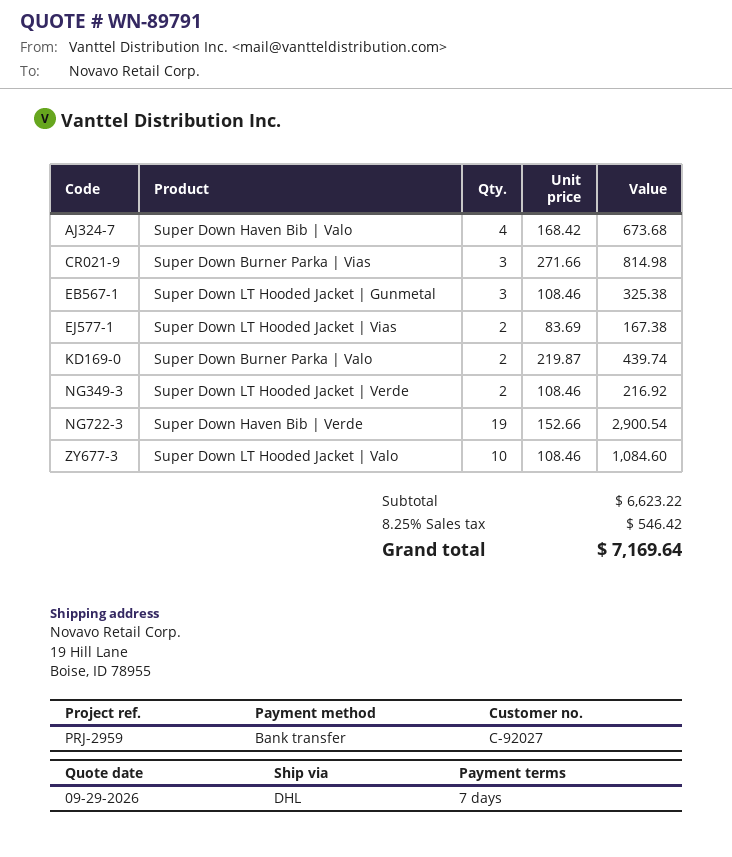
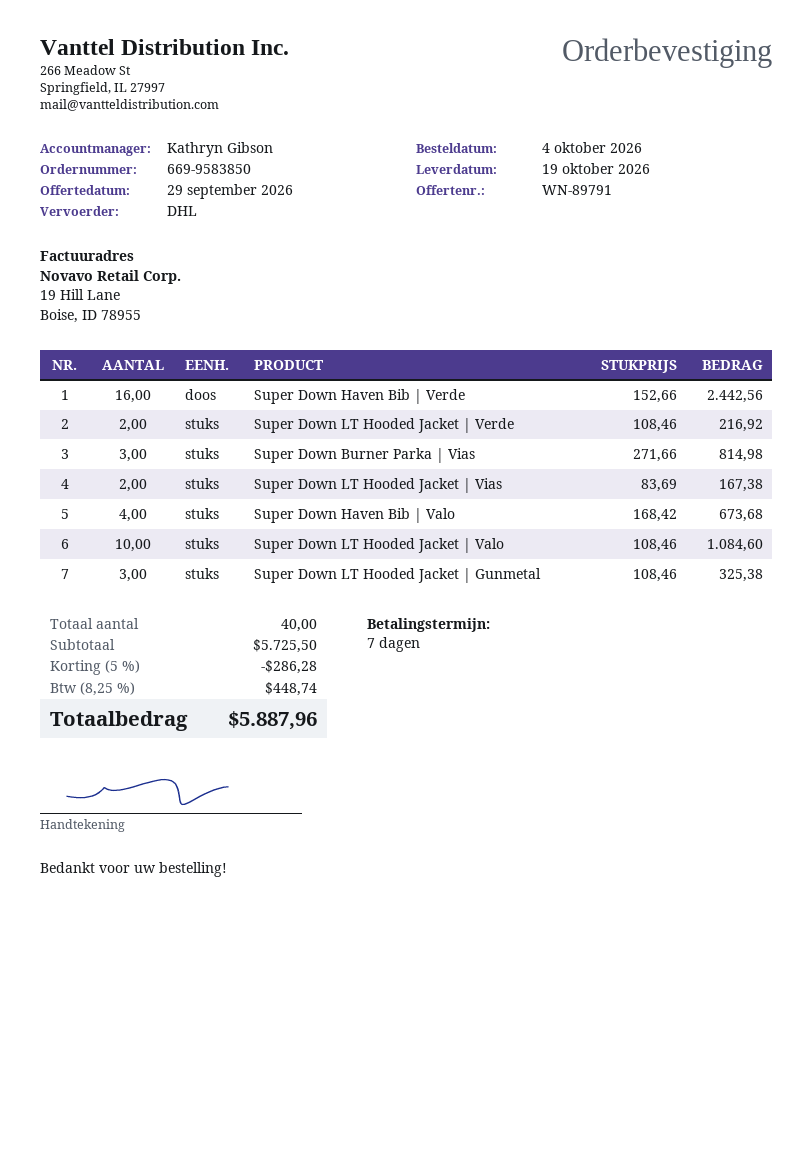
Super Down Burner Parka | Valo: 2 x 219.87 = 439.74 -> none
Super Down Haven Bib | Verde: 19 x 152.66 = 2900.54 -> 16 x 152.66 = 2442.56
subtotal: 6623.22 -> 5725.50
discount: none -> 5% = 286.28
tax: 8.25% = 546.42 -> 8.25% = 448.74
total: 7169.64 -> 5887.96

